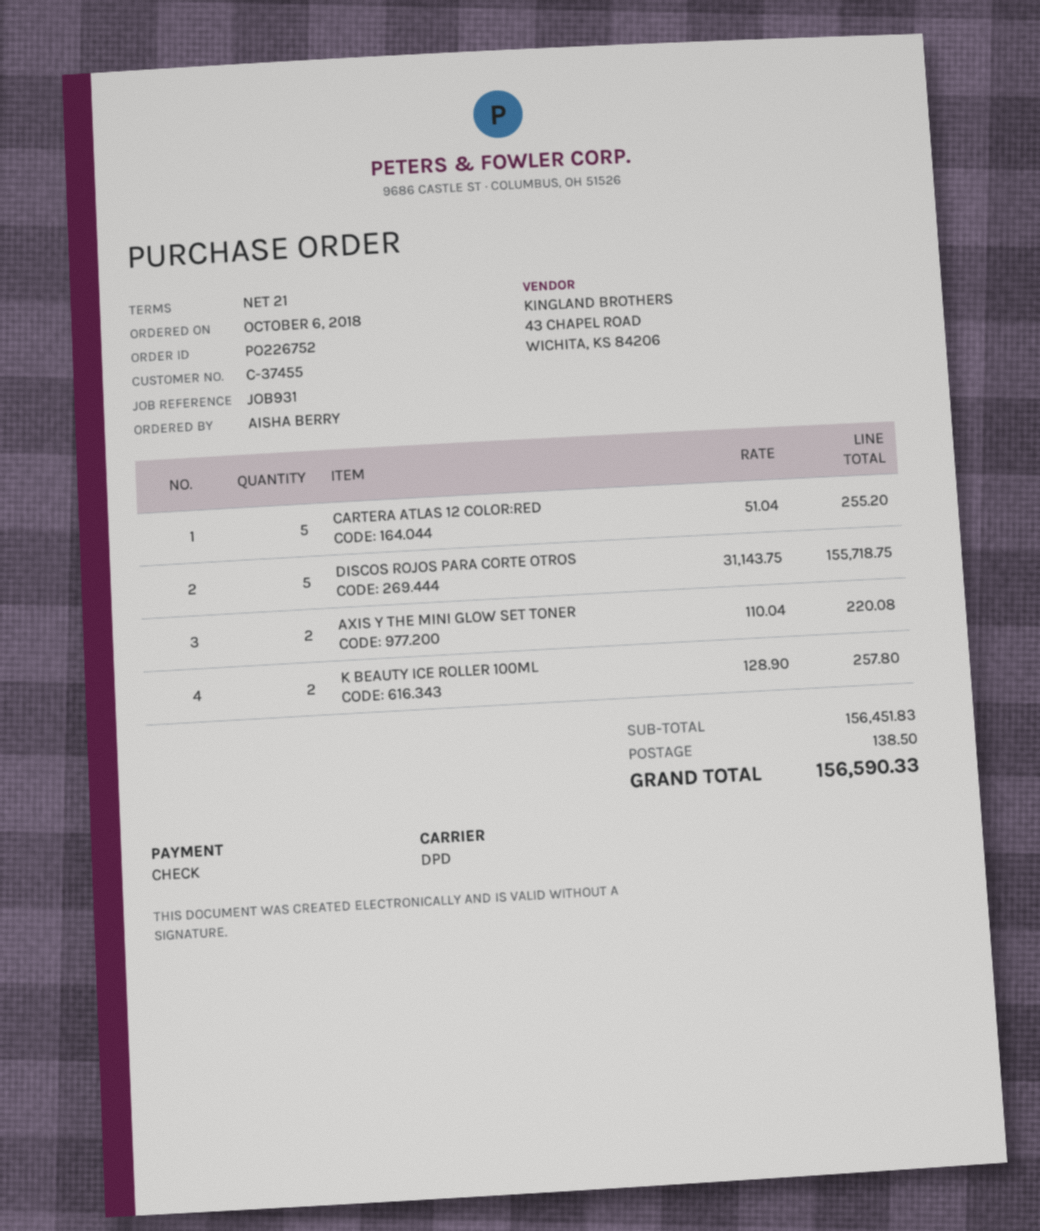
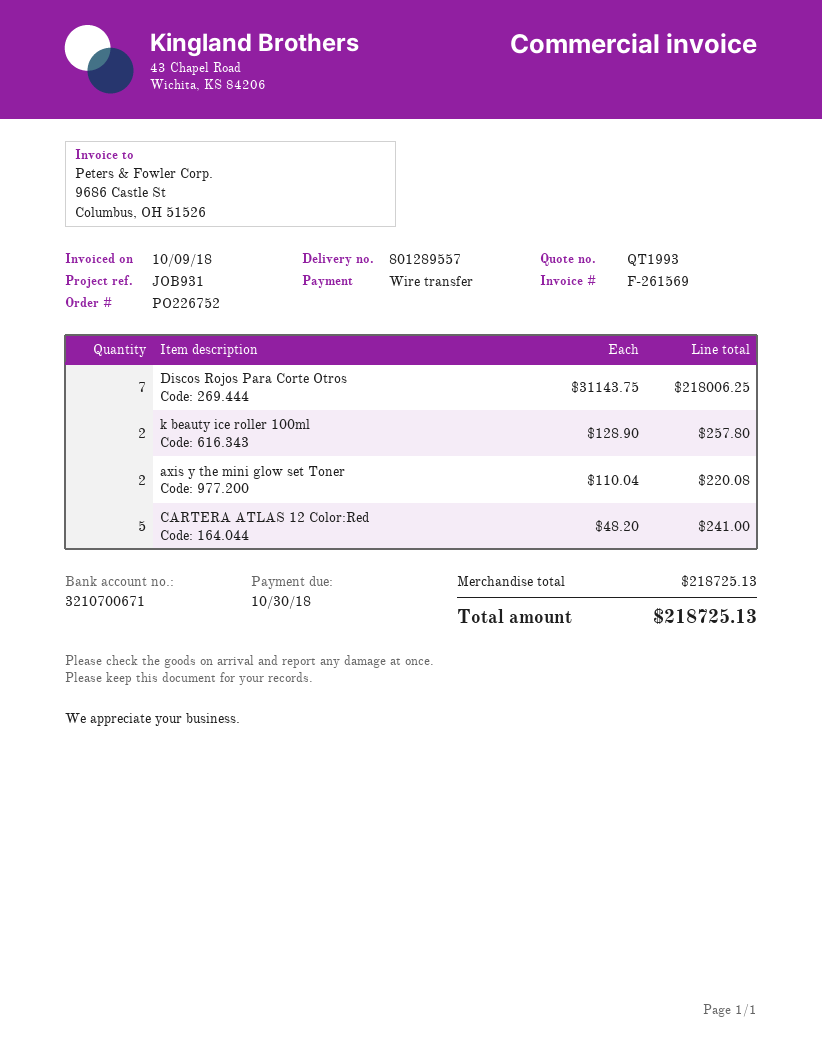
payment method: cheque -> bank transfer
CARTERA ATLAS 12 COLOR:RED: 5 x 51.04 = 255.20 -> 5 x 48.20 = 241.00
DISCOS ROJOS PARA CORTE OTROS: 5 x 31143.75 = 155718.75 -> 7 x 31143.75 = 218006.25
subtotal: 156451.83 -> 218725.13
shipping: 138.50 -> none
total: 156590.33 -> 218725.13

